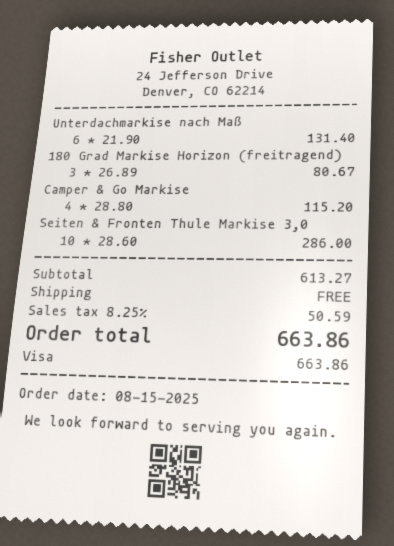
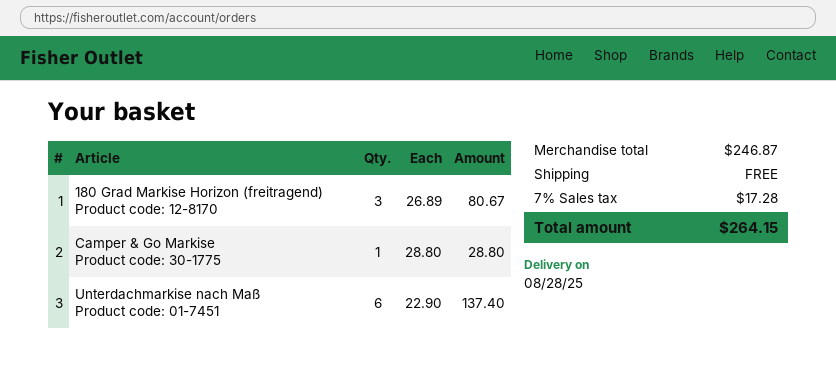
Unterdachmarkise nach Maß: 6 x 21.90 = 131.40 -> 6 x 22.90 = 137.40
Camper & Go Markise: 4 x 28.80 = 115.20 -> 1 x 28.80 = 28.80
Seiten & Fronten Thule Markise 3,0: 10 x 28.60 = 286.00 -> none
subtotal: 613.27 -> 246.87
tax: 8.25% = 50.59 -> 7% = 17.28
total: 663.86 -> 264.15

